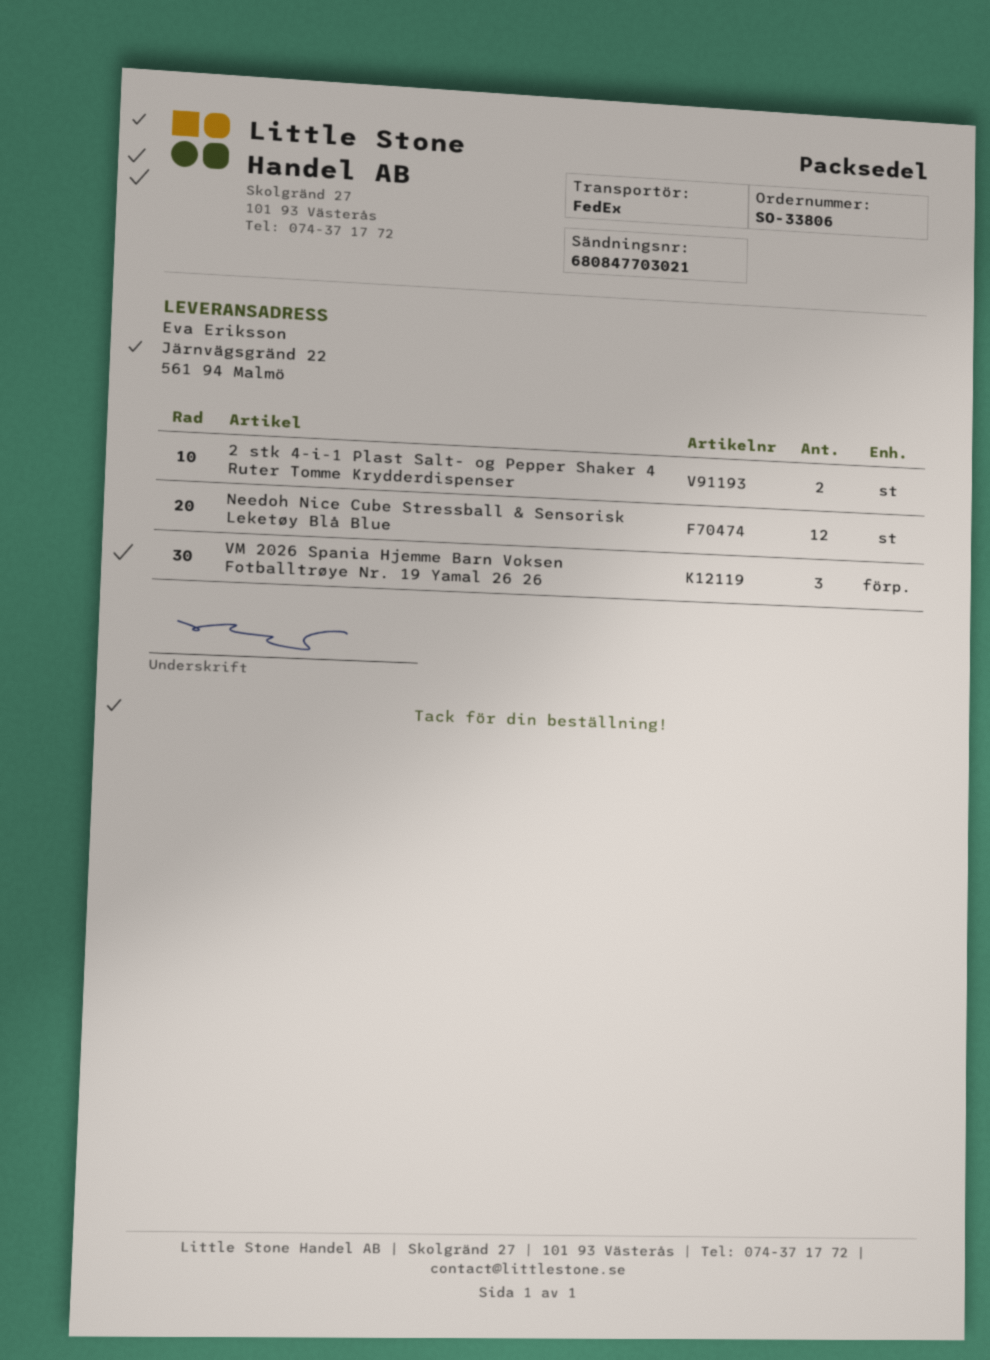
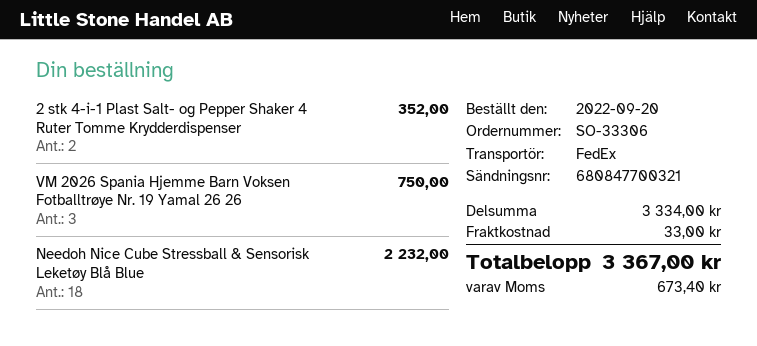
order number: SO-33806 -> SO-33306
tracking number: 680847703021 -> 680847700321
Needoh Nice Cube Stressball & Sensorisk Leketøy Blå Blue: 12 -> 18

